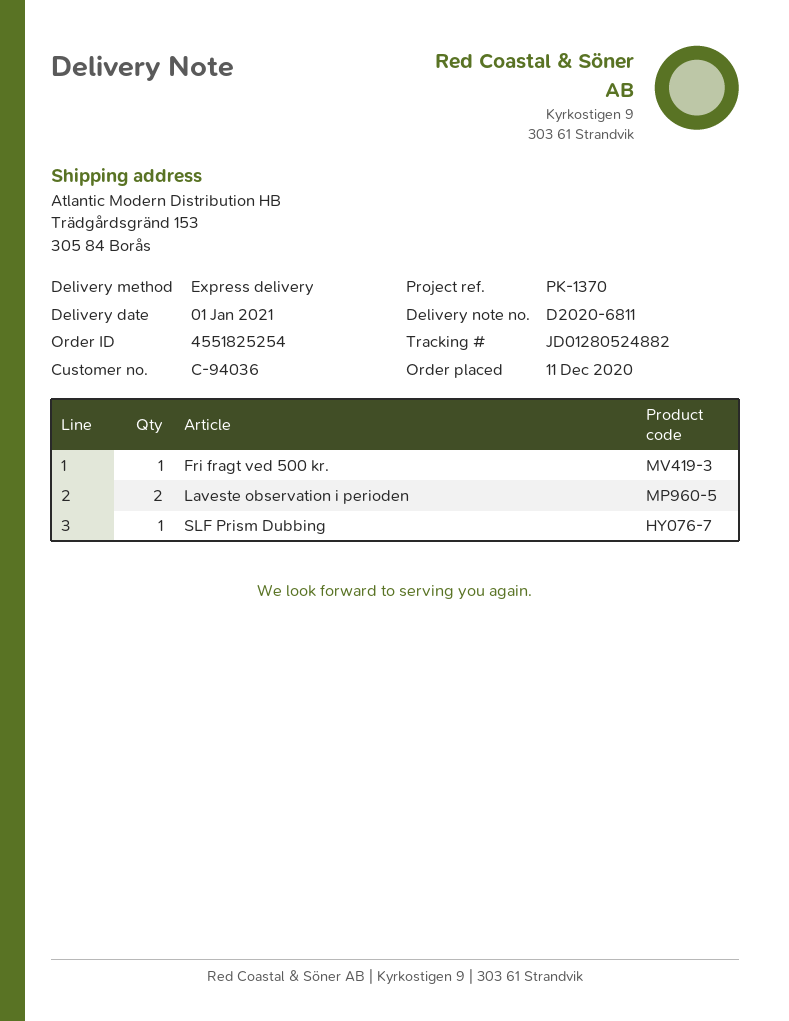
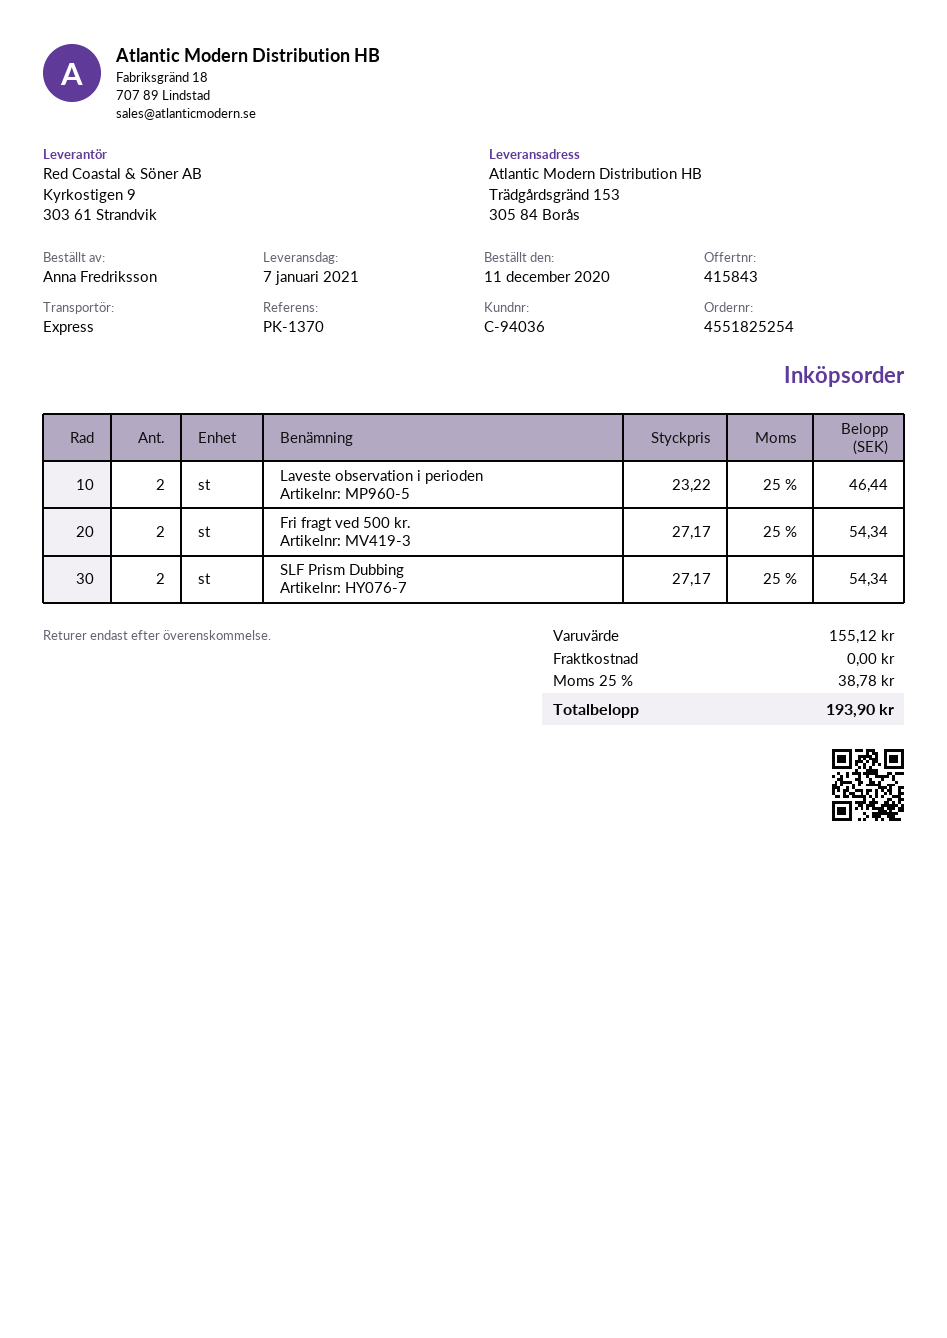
delivery date: 2021-01-01 -> 2021-01-07
Fri fragt ved 500 kr.: 1 -> 2
SLF Prism Dubbing: 1 -> 2

